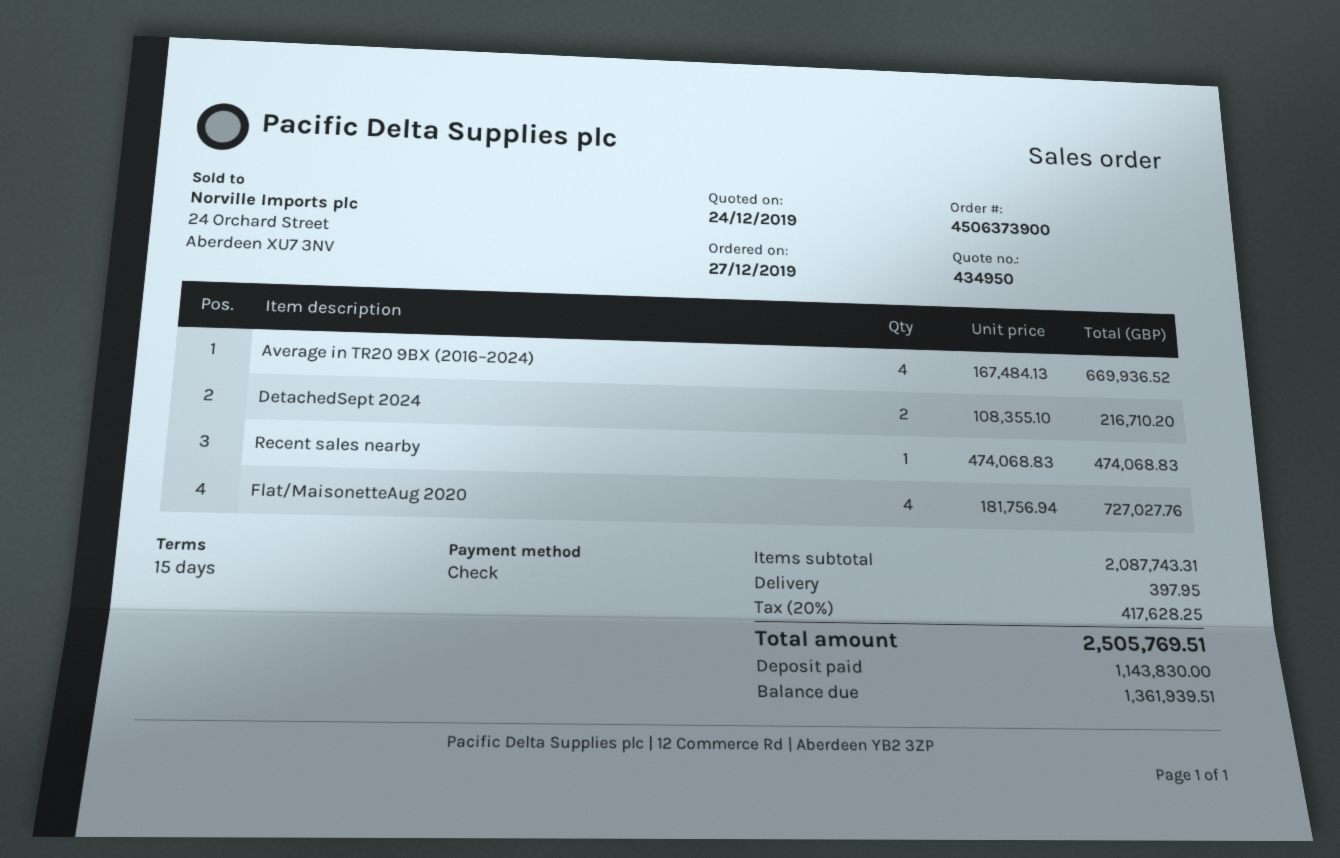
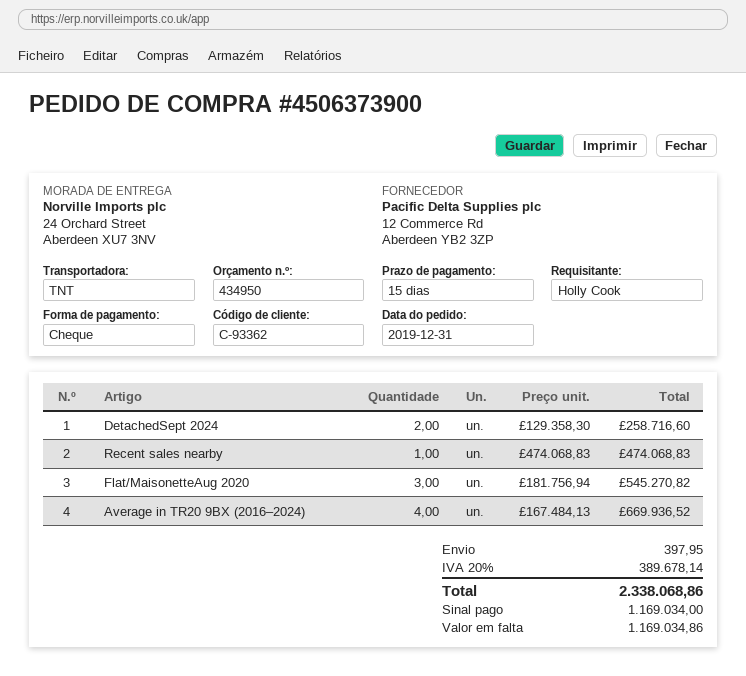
order date: 2019-12-27 -> 2019-12-31
DetachedSept 2024: 2 x 108355.10 = 216710.20 -> 2 x 129358.30 = 258716.60
Flat/MaisonetteAug 2020: 4 x 181756.94 = 727027.76 -> 3 x 181756.94 = 545270.82
tax: 20% = 417628.25 -> 20% = 389678.14
total: 2505769.51 -> 2338068.86
deposit: 1143830.00 -> 1169034.00
balance: 1361939.51 -> 1169034.86

